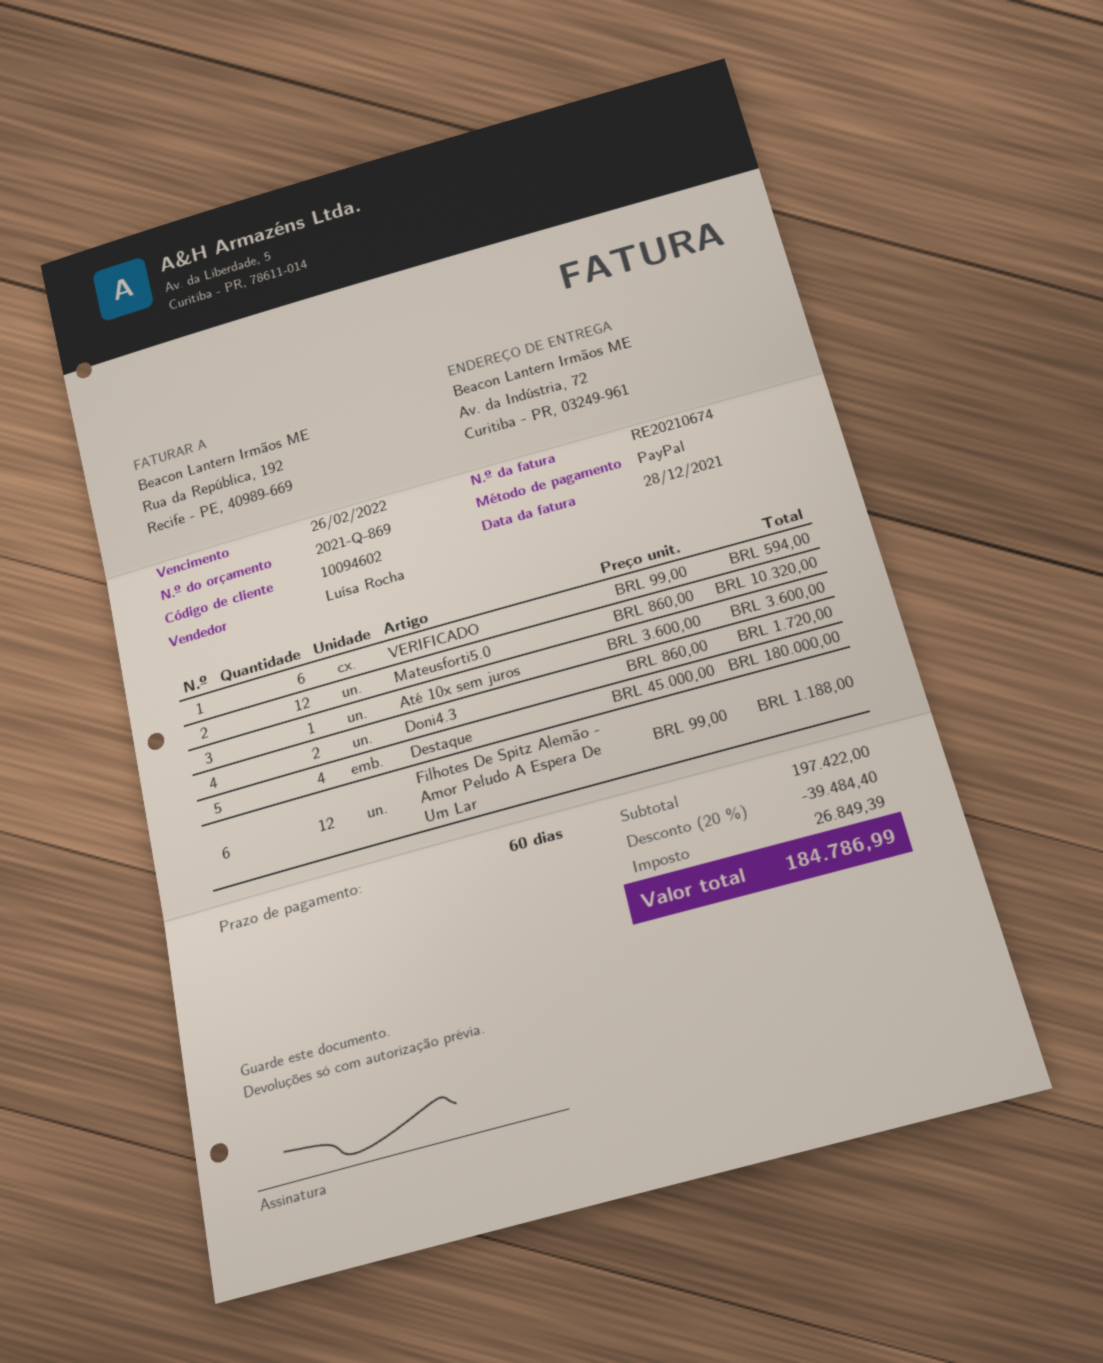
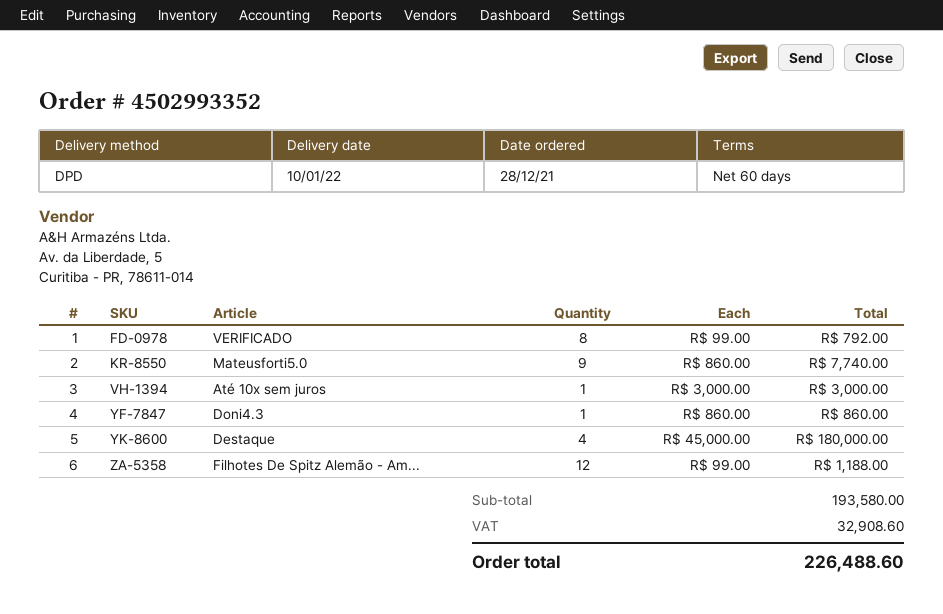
VERIFICADO: 6 x 99.00 = 594.00 -> 8 x 99.00 = 792.00
Mateusforti5.0: 12 x 860.00 = 10320.00 -> 9 x 860.00 = 7740.00
Até 10x sem juros: 1 x 3600.00 = 3600.00 -> 1 x 3000.00 = 3000.00
Doni4.3: 2 x 860.00 = 1720.00 -> 1 x 860.00 = 860.00
subtotal: 197422.00 -> 193580.00
discount: 20% = 39484.40 -> none
tax: 26849.39 -> 32908.60
total: 184786.99 -> 226488.60

